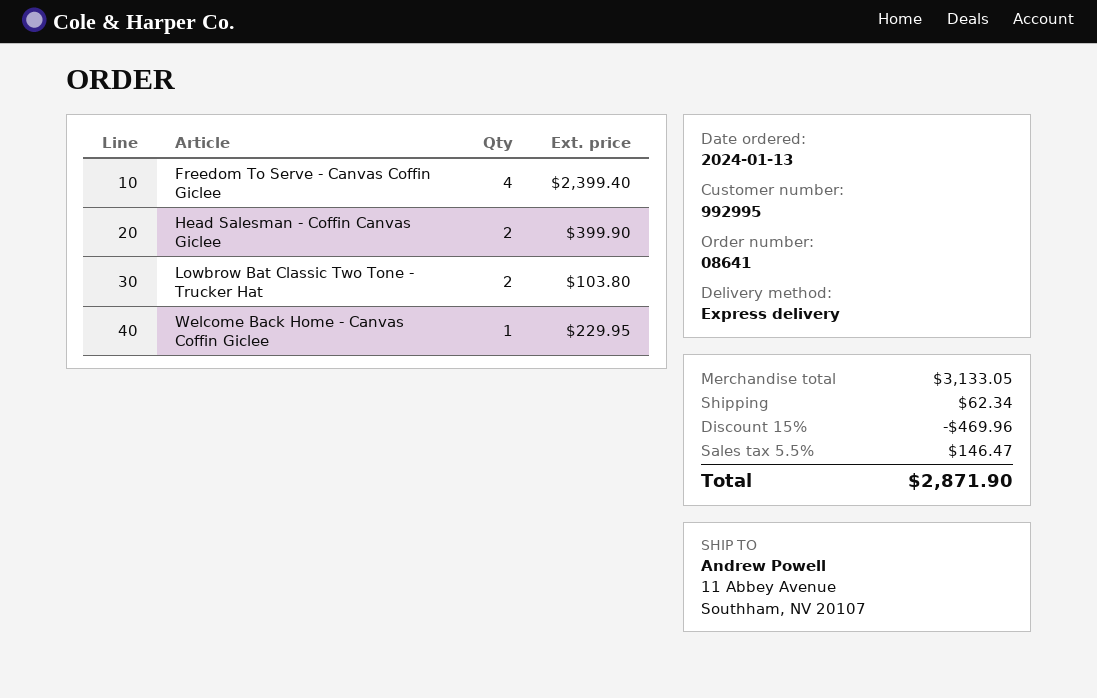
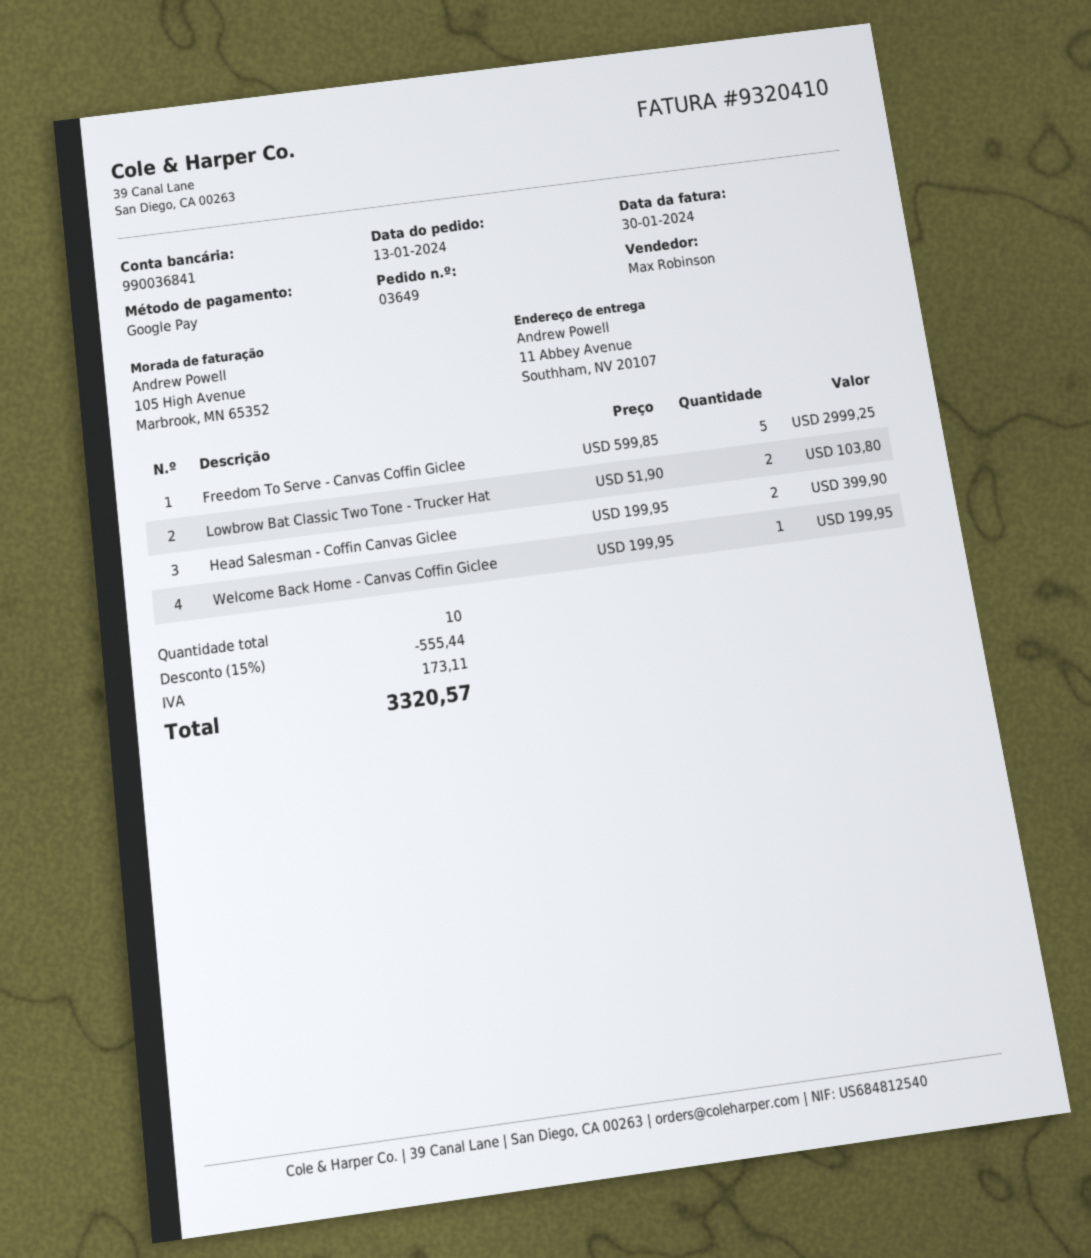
order number: 08641 -> 03649
Freedom To Serve - Canvas Coffin Giclee: 4 for 2399.40 -> 5 for 2999.25
Welcome Back Home - Canvas Coffin Giclee: 1 for 229.95 -> 1 for 199.95
discount: 15% = 469.96 -> 15% = 555.44
shipping: 62.34 -> none
tax: 146.47 -> 173.11
total: 2871.90 -> 3320.57

